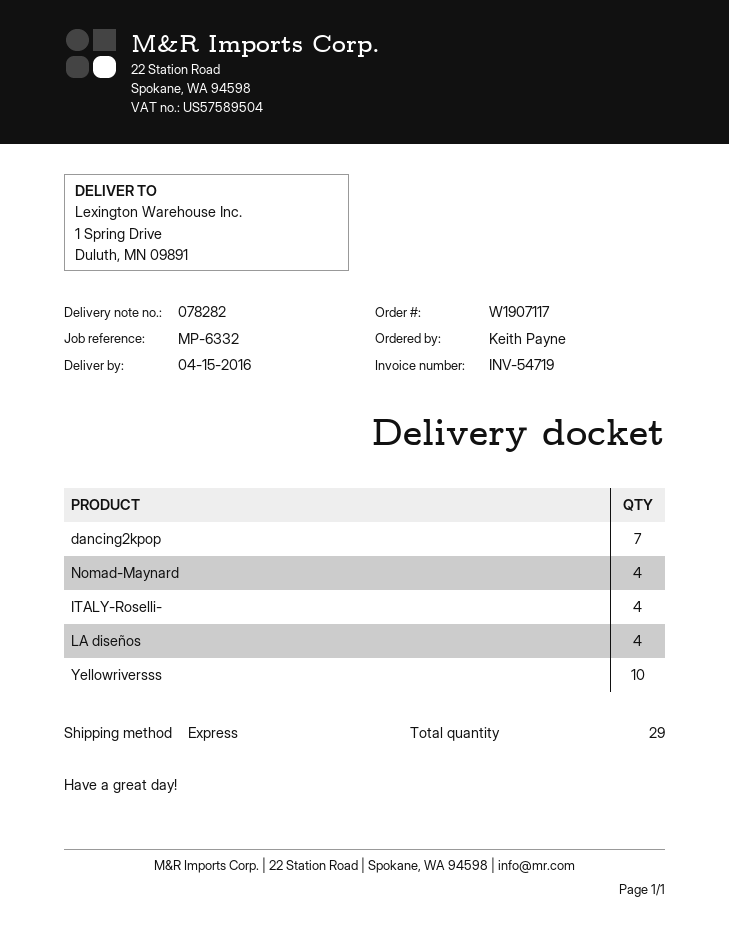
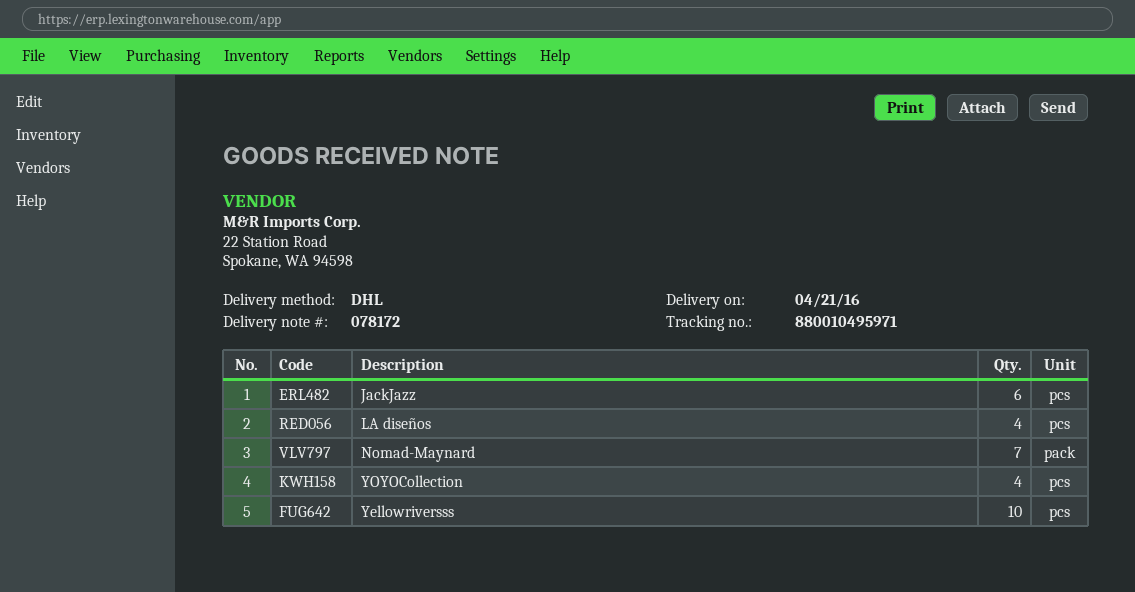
delivery note number: 078282 -> 078172
delivery date: 2016-04-15 -> 2016-04-21
shipping method: express -> DHL
dancing2kpop: 7 -> none
Nomad-Maynard: 4 -> 7
ITALY-Roselli-: 4 -> none
JackJazz: none -> 6
YOYOCollection: none -> 4

